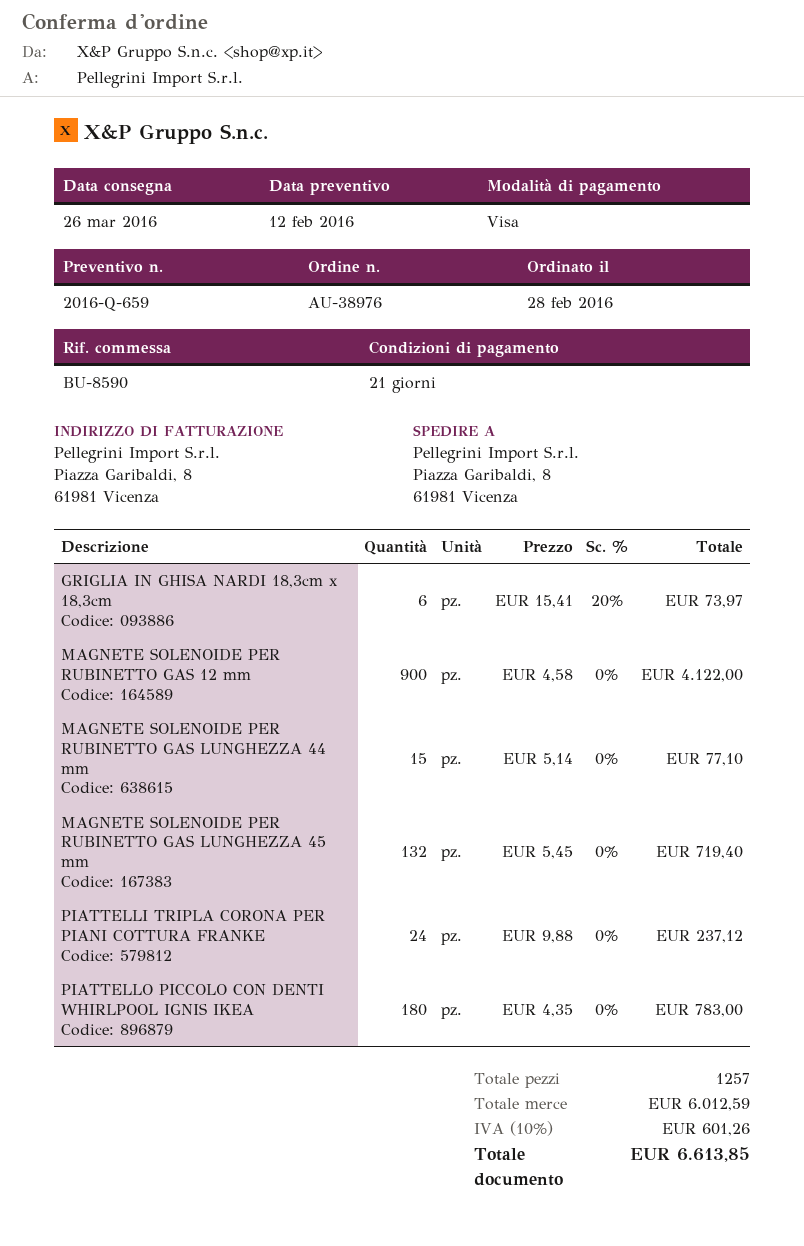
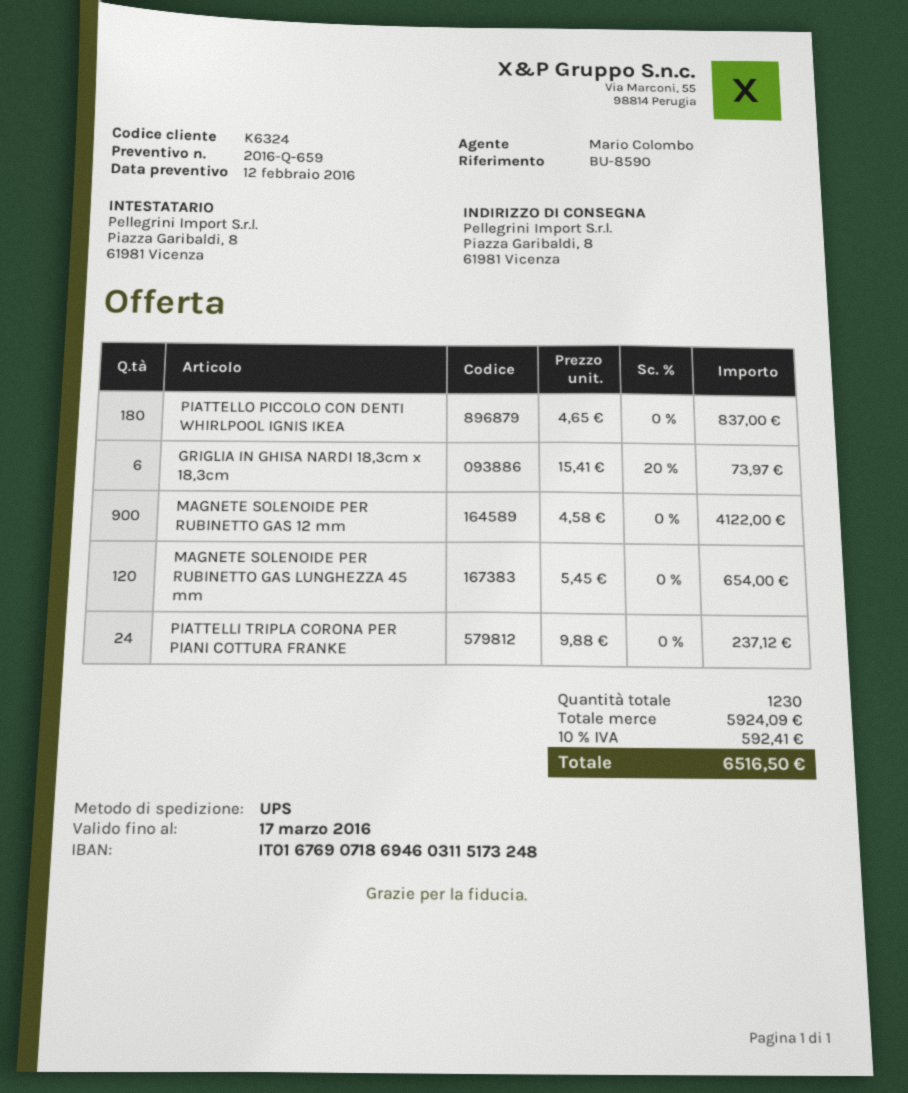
MAGNETE SOLENOIDE PER RUBINETTO GAS LUNGHEZZA 44 mm: 15 x 5.14 = 77.10 -> none
MAGNETE SOLENOIDE PER RUBINETTO GAS LUNGHEZZA 45 mm: 132 x 5.45 = 719.40 -> 120 x 5.45 = 654.00
PIATTELLO PICCOLO CON DENTI WHIRLPOOL IGNIS IKEA: 180 x 4.35 = 783.00 -> 180 x 4.65 = 837.00
total quantity: 1257 -> 1230
subtotal: 6012.59 -> 5924.09
tax: 10% = 601.26 -> 10% = 592.41
total: 6613.85 -> 6516.50

